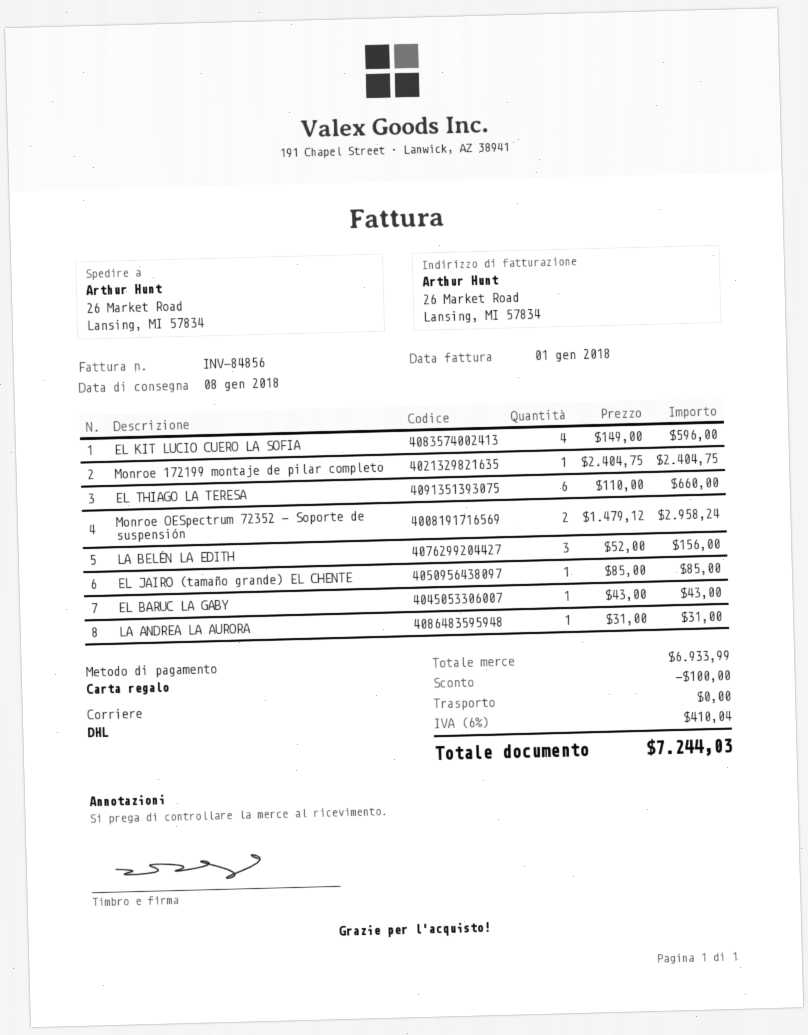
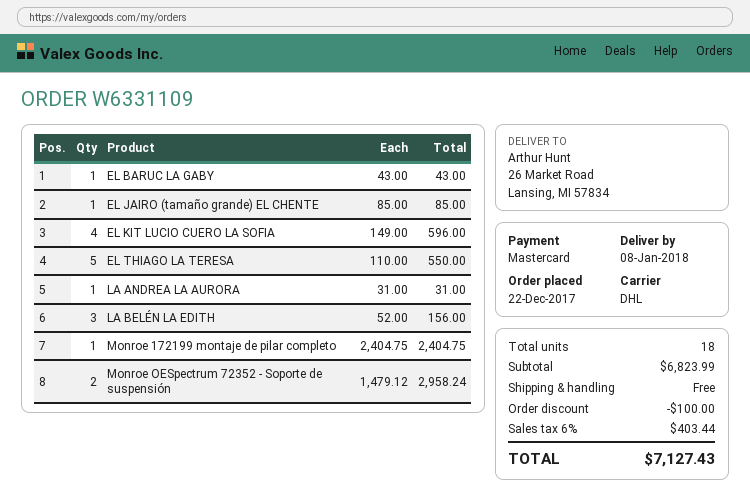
payment method: gift card -> Mastercard
EL THIAGO LA TERESA: 6 x 110.00 = 660.00 -> 5 x 110.00 = 550.00
subtotal: 6933.99 -> 6823.99
tax: 6% = 410.04 -> 6% = 403.44
total: 7244.03 -> 7127.43

